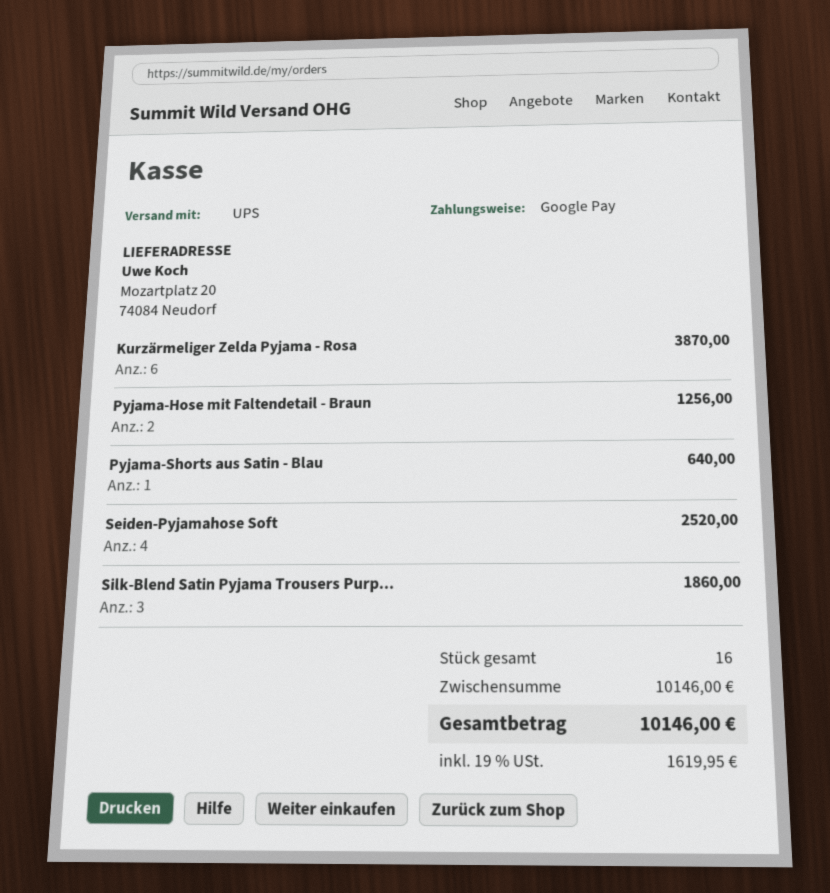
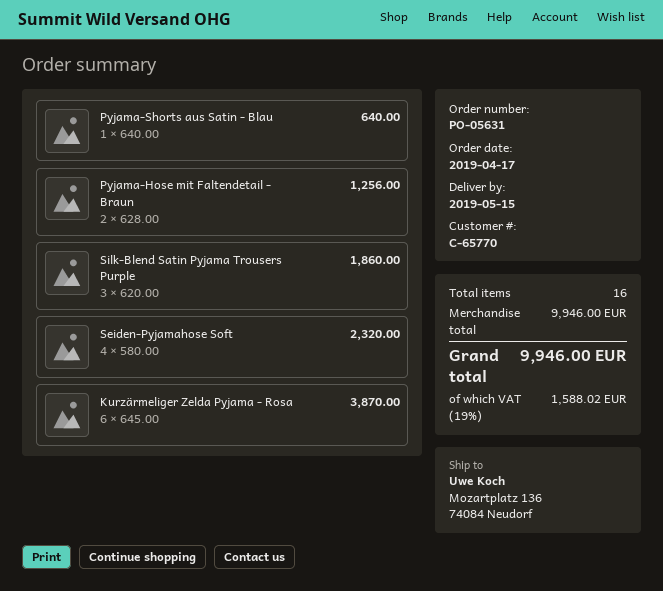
ship to: Mozartplatz 20, 74084 Neudorf -> Mozartplatz 136, 74084 Neudorf
Seiden-Pyjamahose Soft: 4 for 2520.00 -> 4 for 2320.00
subtotal: 10146.00 -> 9946.00
tax: 19% = 1619.95 -> 19% = 1588.02
total: 10146.00 -> 9946.00

